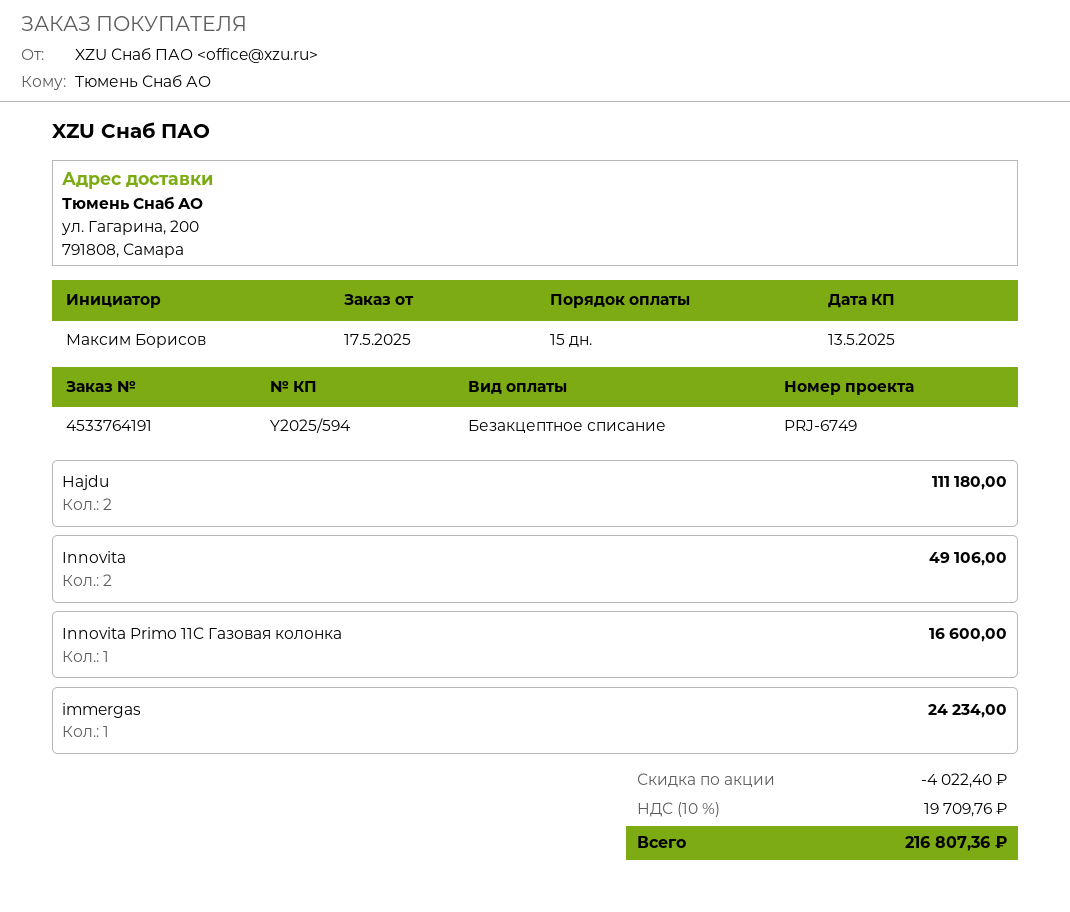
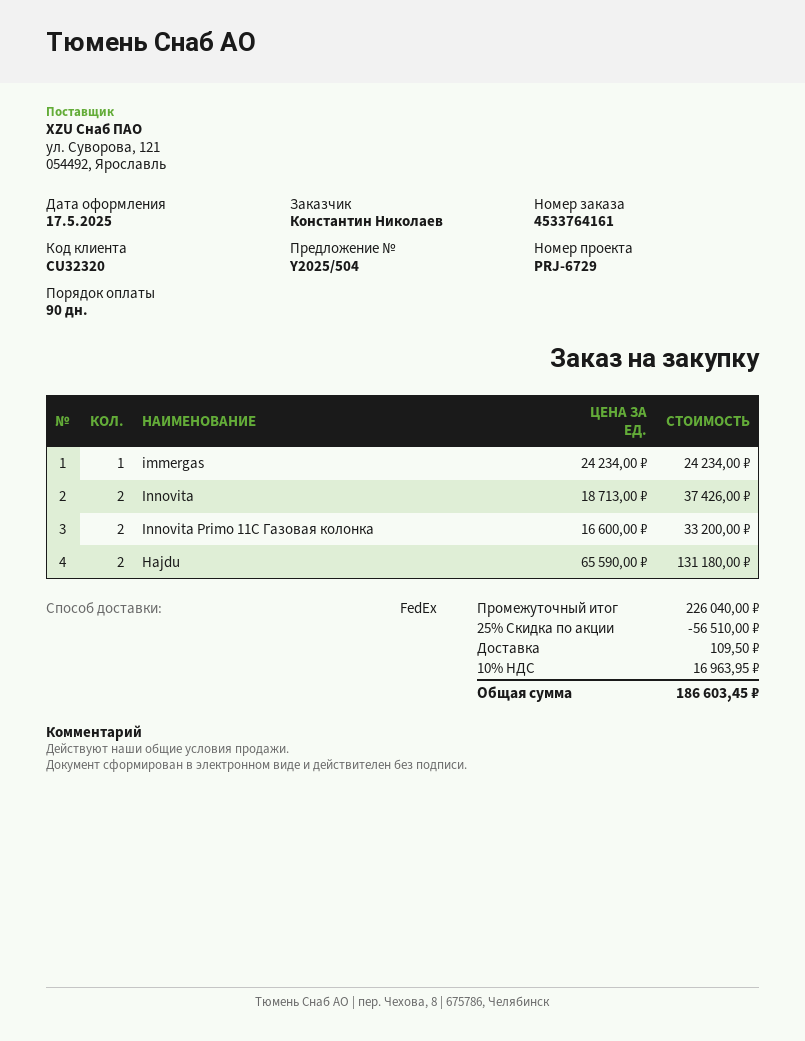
quote number: Y2025/594 -> Y2025/504
order number: 4533764191 -> 4533764161
payment terms: 15 days -> 90 days
reference: PRJ-6749 -> PRJ-6729
ordered by: Максим Борисов -> Константин Николаев
Hajdu: 2 for 111180.00 -> 2 for 131180.00
Innovita: 2 for 49106.00 -> 2 for 37426.00
Innovita Primo 11C Газовая колонка: 1 for 16600.00 -> 2 for 33200.00
discount: 4022.40 -> 56510.00
shipping: none -> 109.50
tax: 10% = 19709.76 -> 10% = 16963.95
total: 216807.36 -> 186603.45

